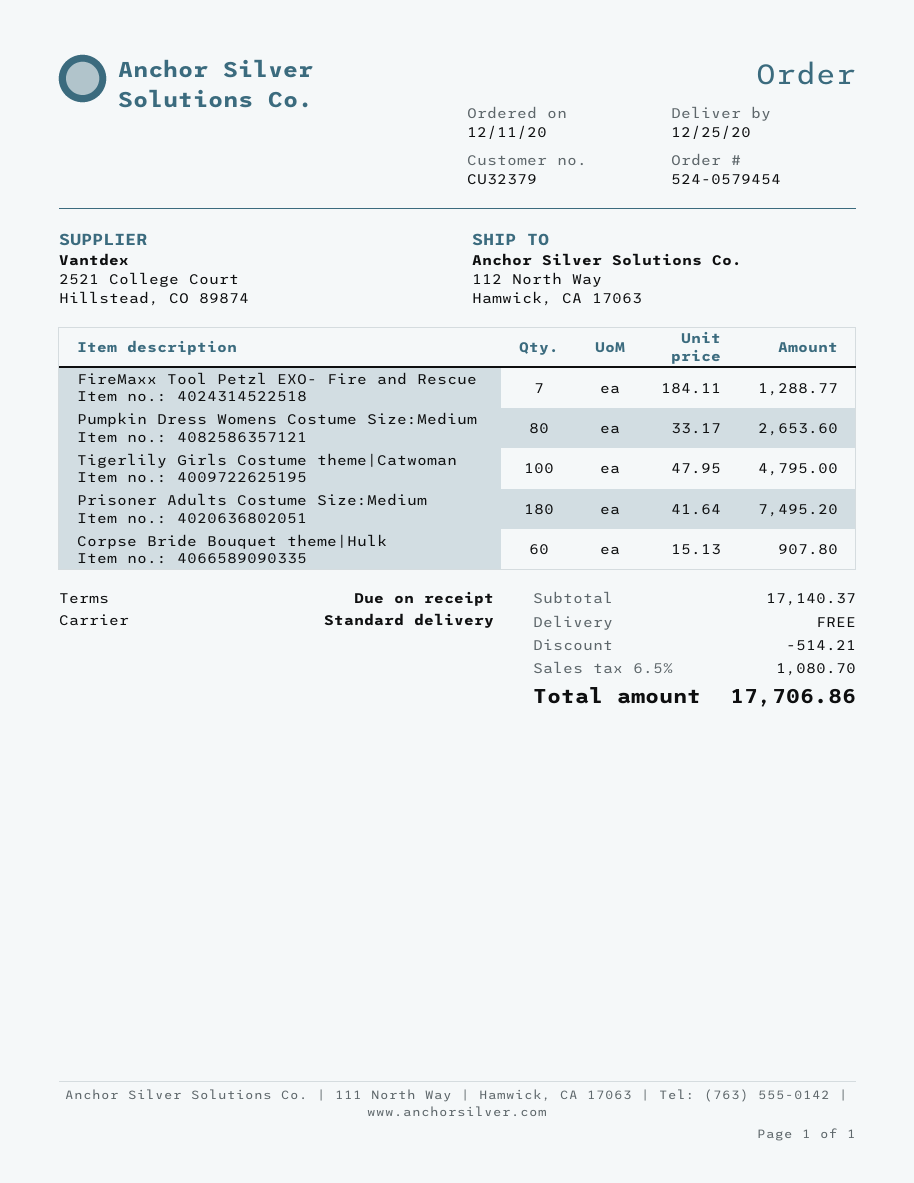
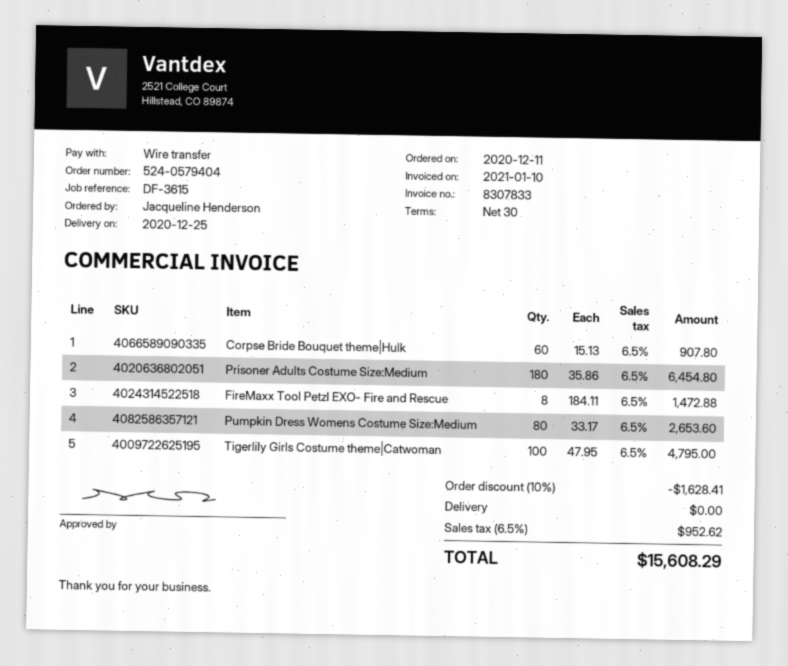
order number: 524-0579454 -> 524-0579404
payment terms: on receipt -> 30 days
FireMaxx Tool Petzl EXO- Fire and Rescue: 7 x 184.11 = 1288.77 -> 8 x 184.11 = 1472.88
Prisoner Adults Costume Size:Medium: 180 x 41.64 = 7495.20 -> 180 x 35.86 = 6454.80
discount: 514.21 -> 1628.41
tax: 6.5% = 1080.70 -> 6.5% = 952.62
total: 17706.86 -> 15608.29

